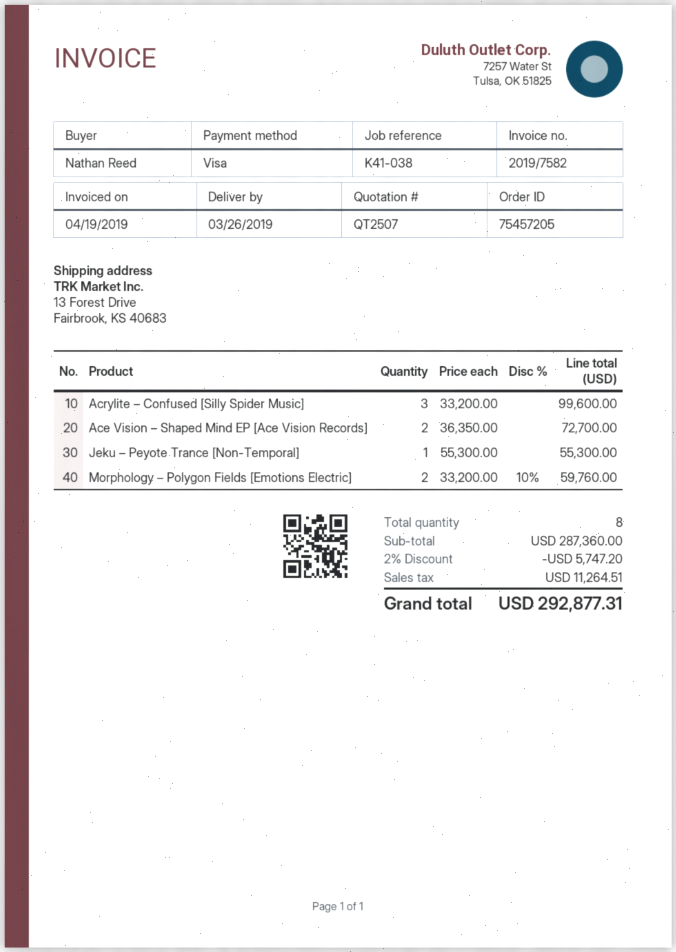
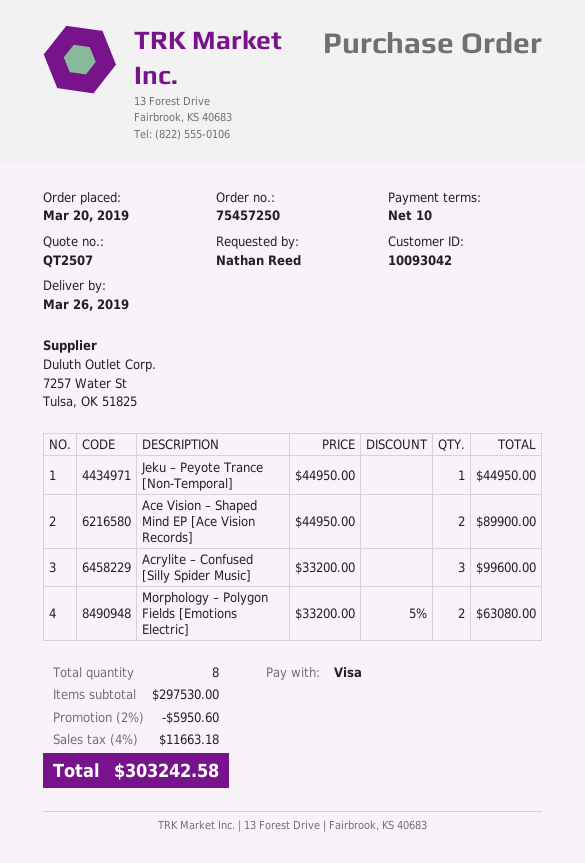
order number: 75457205 -> 75457250
Ace Vision – Shaped Mind EP [Ace Vision Records]: 2 x 36350.00 = 72700.00 -> 2 x 44950.00 = 89900.00
Jeku – Peyote Trance [Non-Temporal]: 1 x 55300.00 = 55300.00 -> 1 x 44950.00 = 44950.00
Morphology – Polygon Fields [Emotions Electric]: 2 x 33200.00 - 10% = 59760.00 -> 2 x 33200.00 - 5% = 63080.00
subtotal: 287360.00 -> 297530.00
discount: 2% = 5747.20 -> 2% = 5950.60
tax: 11264.51 -> 11663.18
total: 292877.31 -> 303242.58

